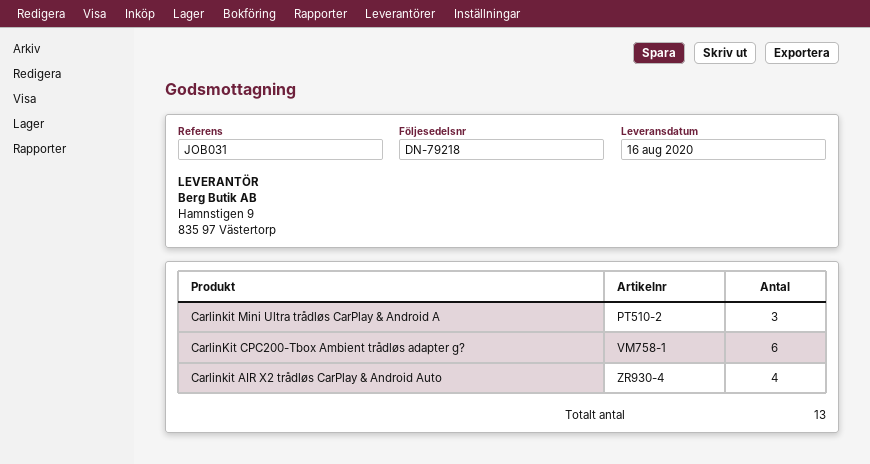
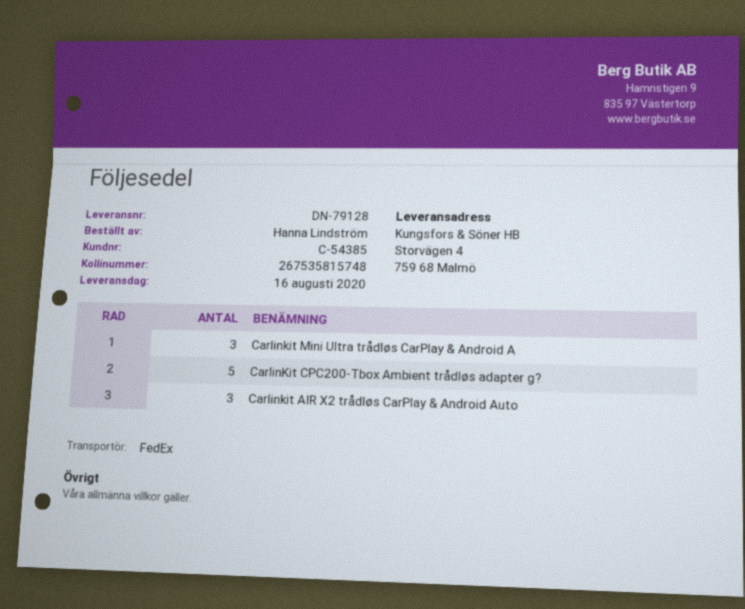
delivery note number: DN-79218 -> DN-79128
CarlinKit CPC200-Tbox Ambient trådløs adapter g?: 6 -> 5
Carlinkit AIR X2 trådløs CarPlay & Android Auto: 4 -> 3

